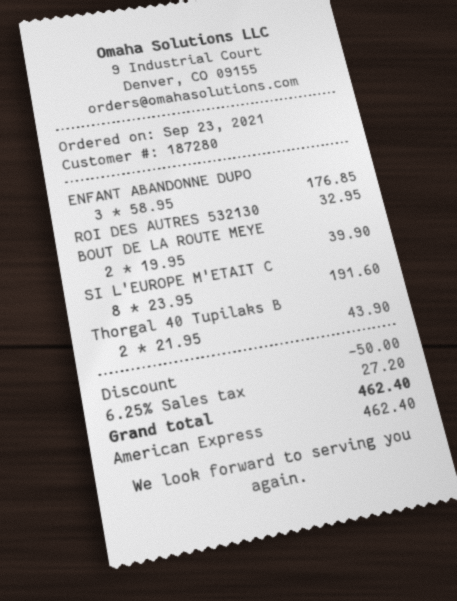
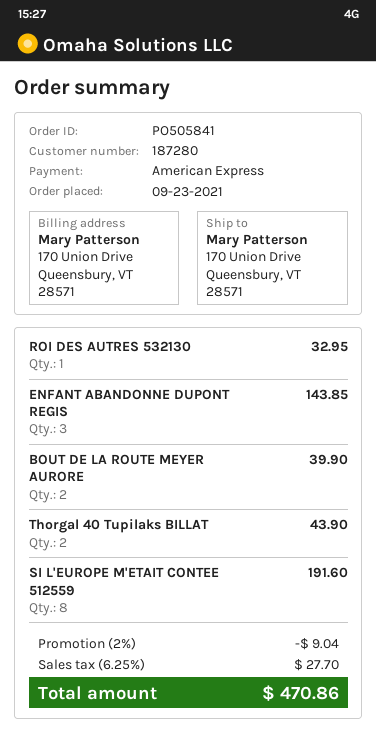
ENFANT ABANDONNE DUPO: 3 for 176.85 -> 3 for 143.85
discount: 50.00 -> 9.04
tax: 6.25% = 27.20 -> 6.25% = 27.70
total: 462.40 -> 470.86

